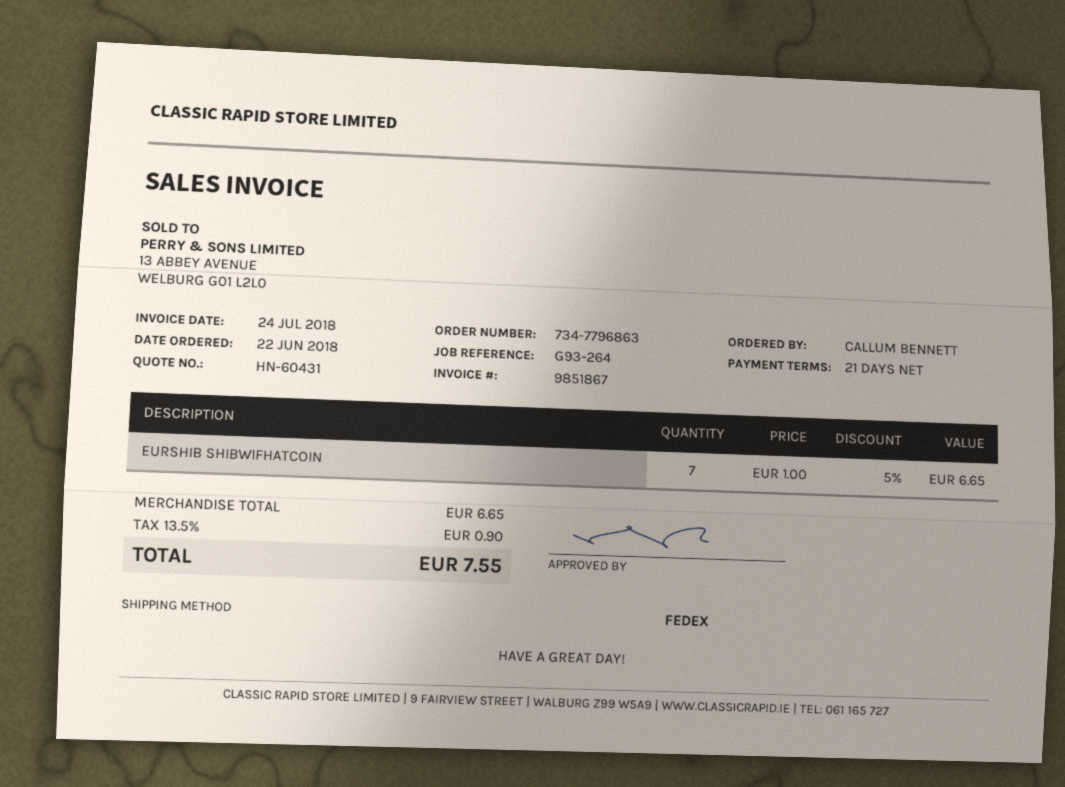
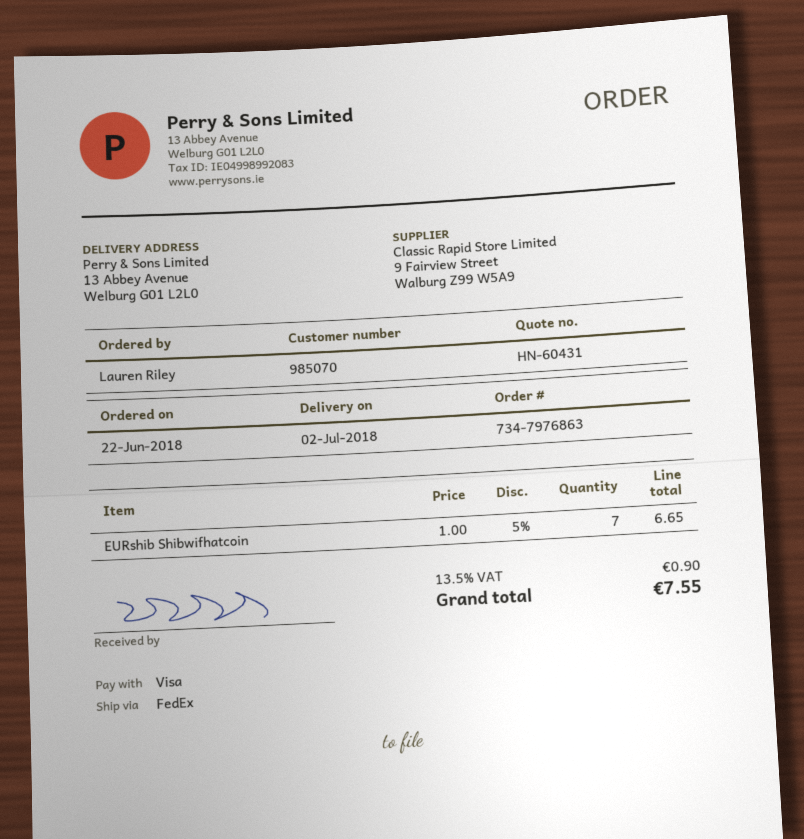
order number: 734-7796863 -> 734-7976863
ordered by: CALLUM BENNETT -> Lauren Riley

